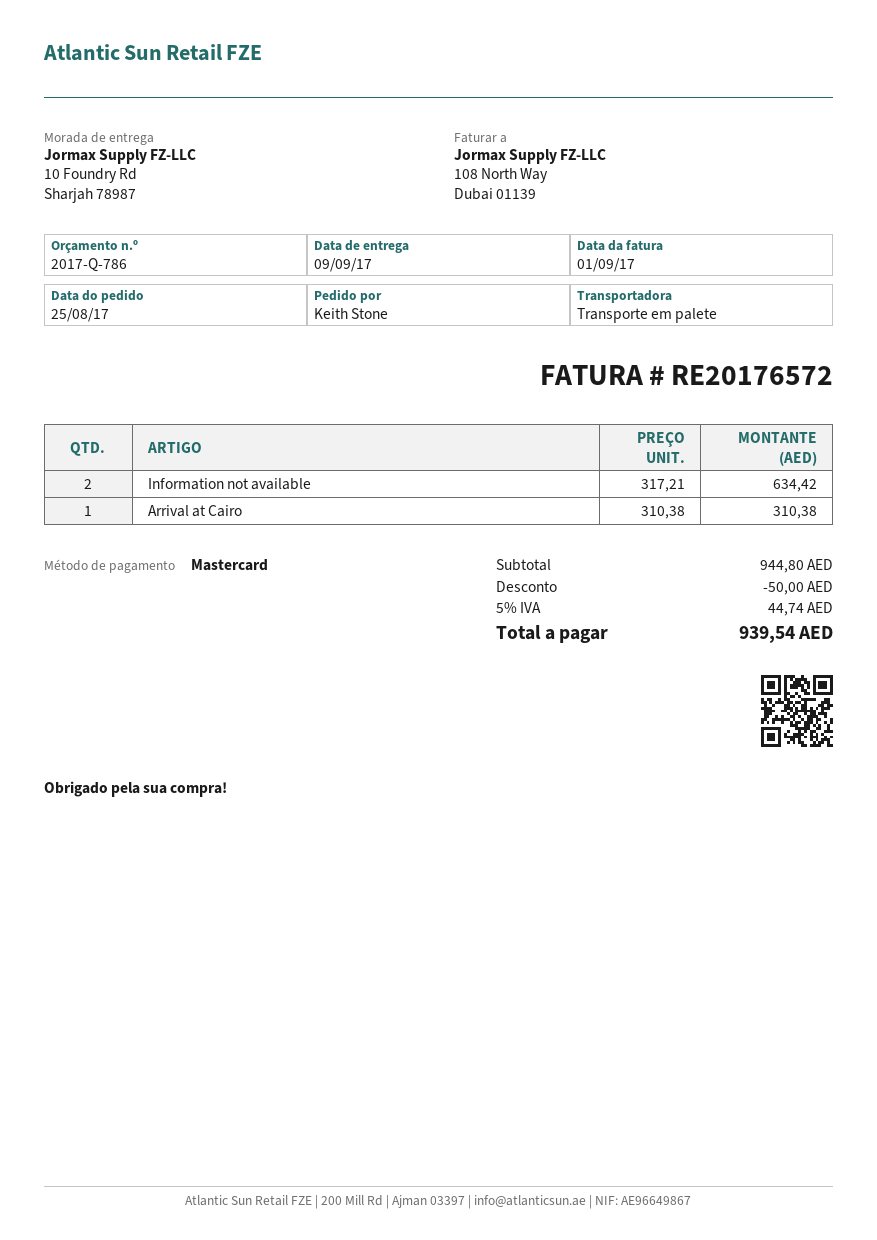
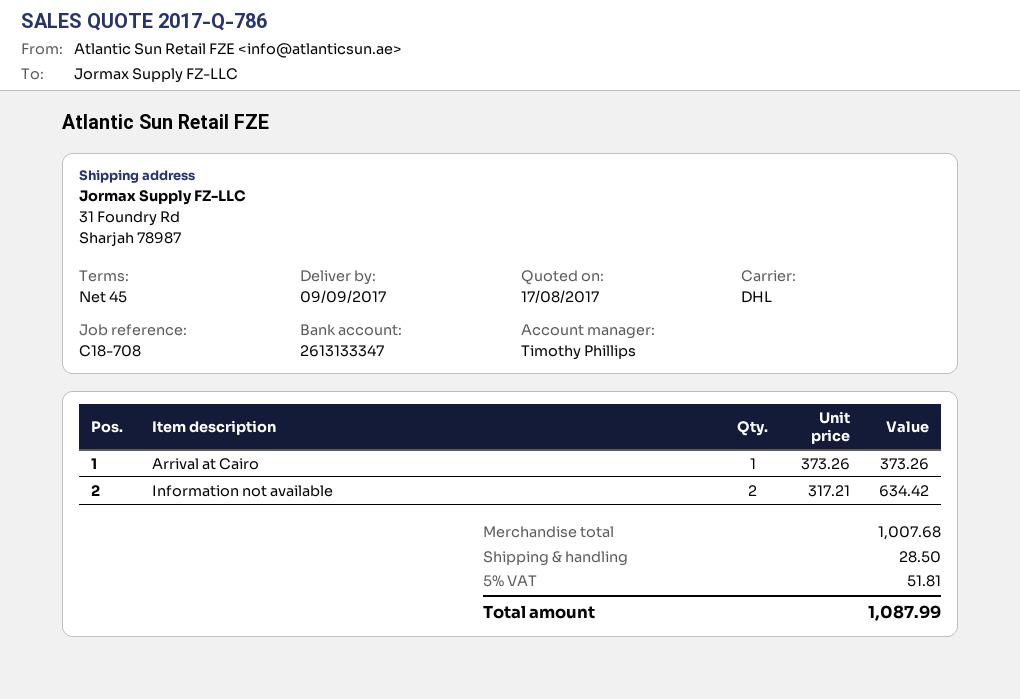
shipping method: pallet freight -> DHL
ship to: 10 Foundry Rd, Sharjah 78987 -> 31 Foundry Rd, Sharjah 78987
Arrival at Cairo: 1 x 310.38 = 310.38 -> 1 x 373.26 = 373.26
subtotal: 944.80 -> 1007.68
discount: 50.00 -> none
shipping: none -> 28.50
tax: 5% = 44.74 -> 5% = 51.81
total: 939.54 -> 1087.99

